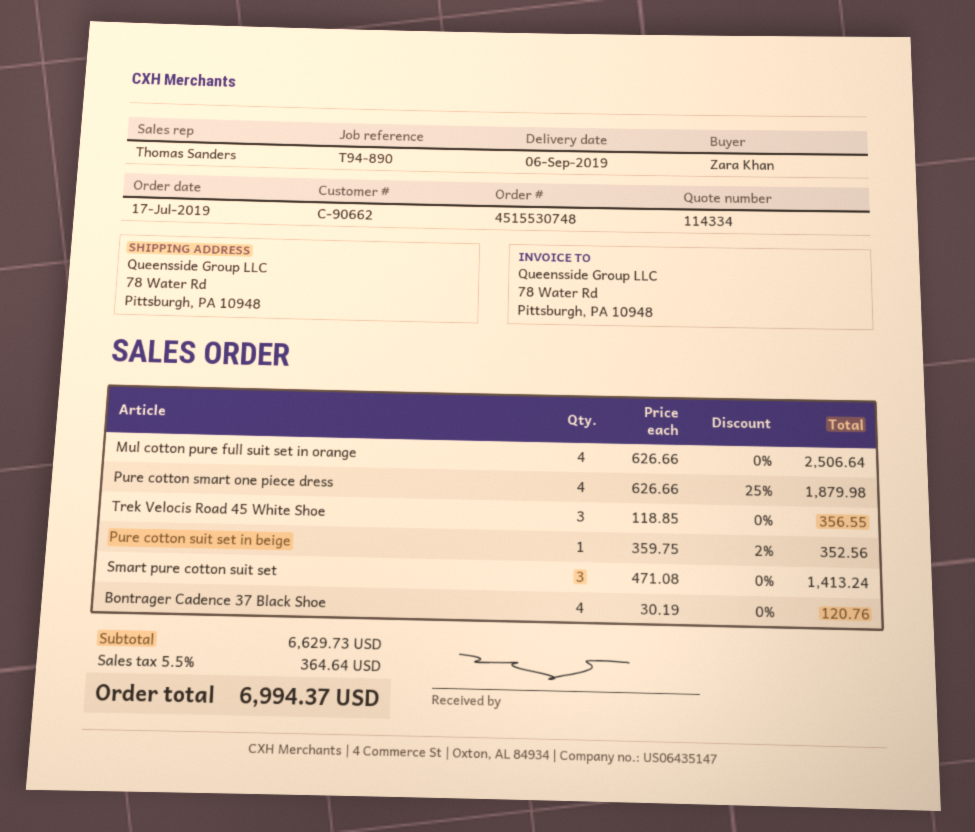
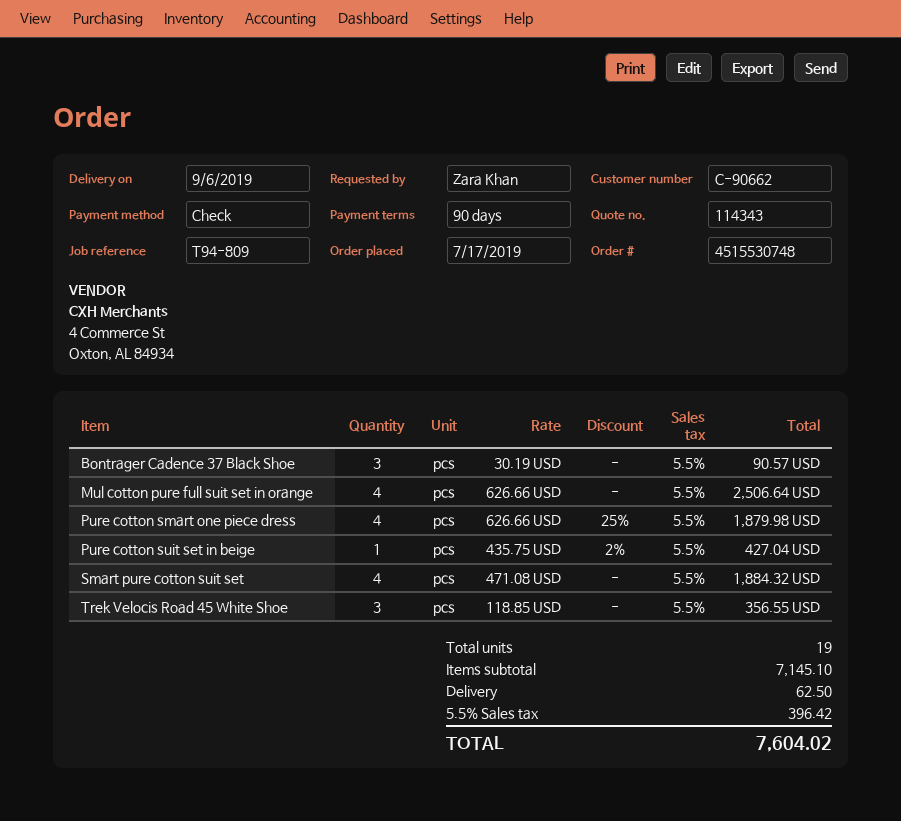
quote number: 114334 -> 114343
reference: T94-890 -> T94-809
Pure cotton suit set in beige: 1 x 359.75 - 2% = 352.56 -> 1 x 435.75 - 2% = 427.04
Smart pure cotton suit set: 3 x 471.08 = 1413.24 -> 4 x 471.08 = 1884.32
Bontrager Cadence 37 Black Shoe: 4 x 30.19 = 120.76 -> 3 x 30.19 = 90.57
subtotal: 6629.73 -> 7145.10
shipping: none -> 62.50
tax: 5.5% = 364.64 -> 5.5% = 396.42
total: 6994.37 -> 7604.02

